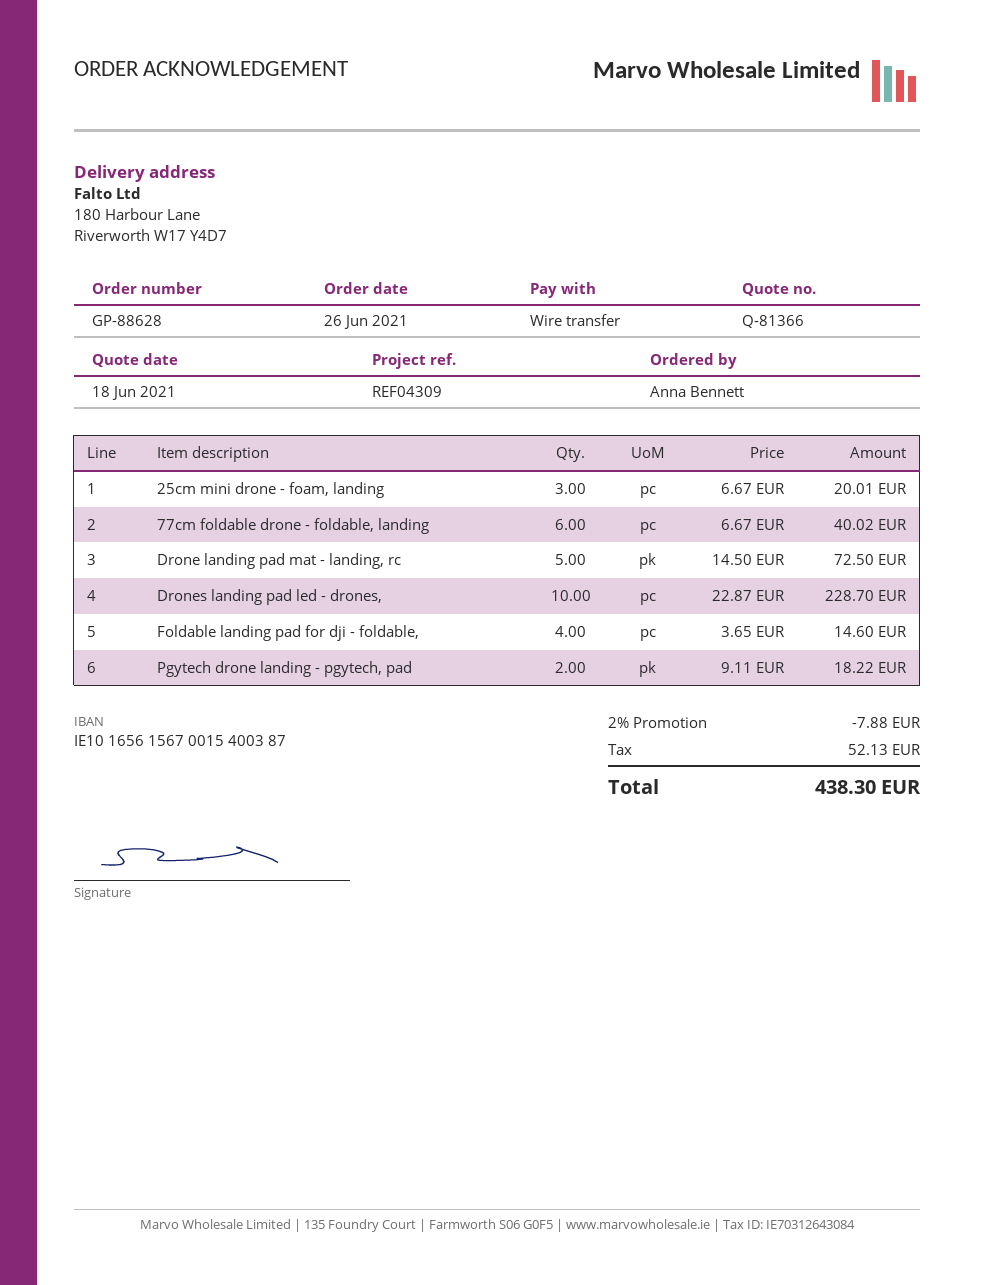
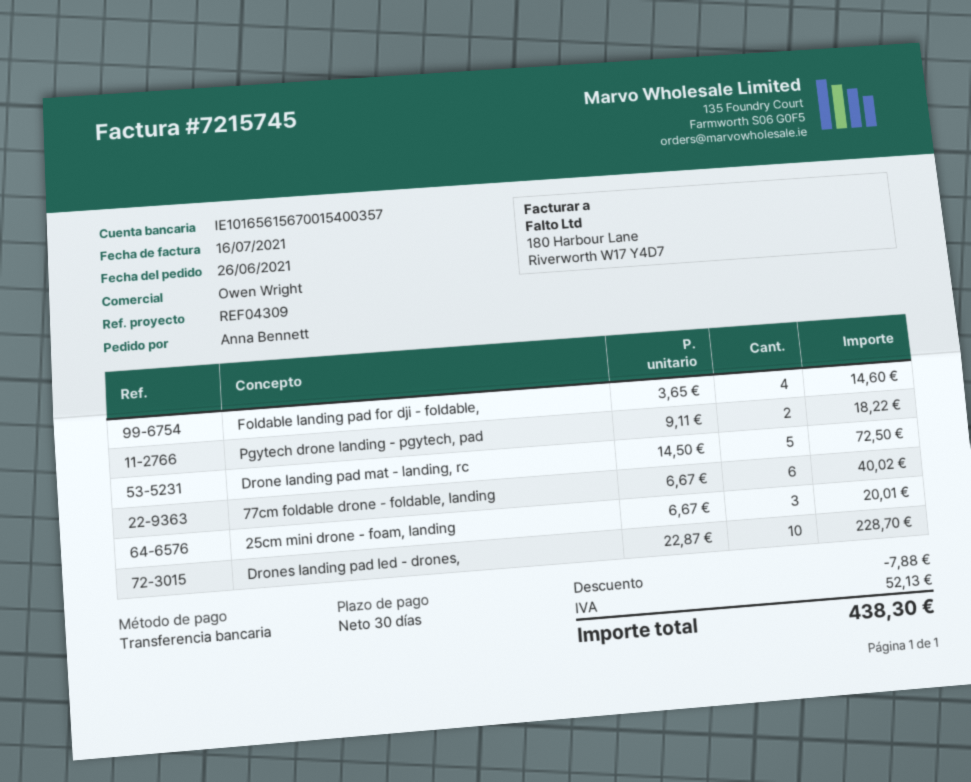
bank account: IE10165615670015400387 -> IE10165615670015400357

